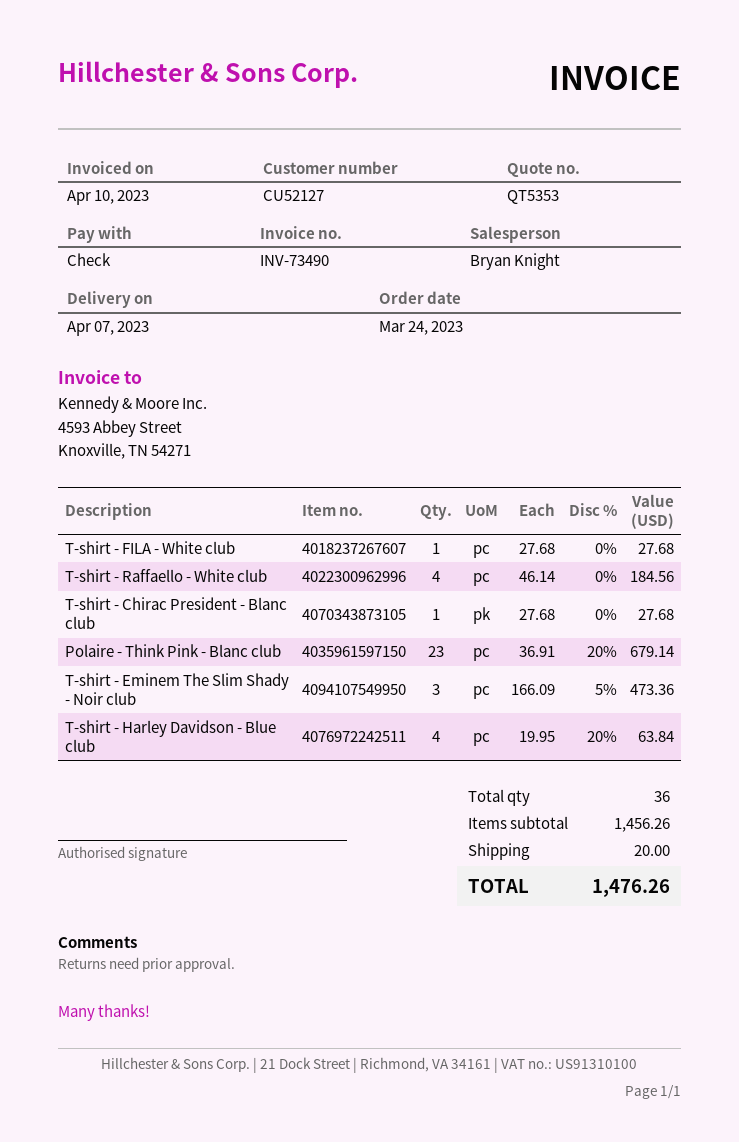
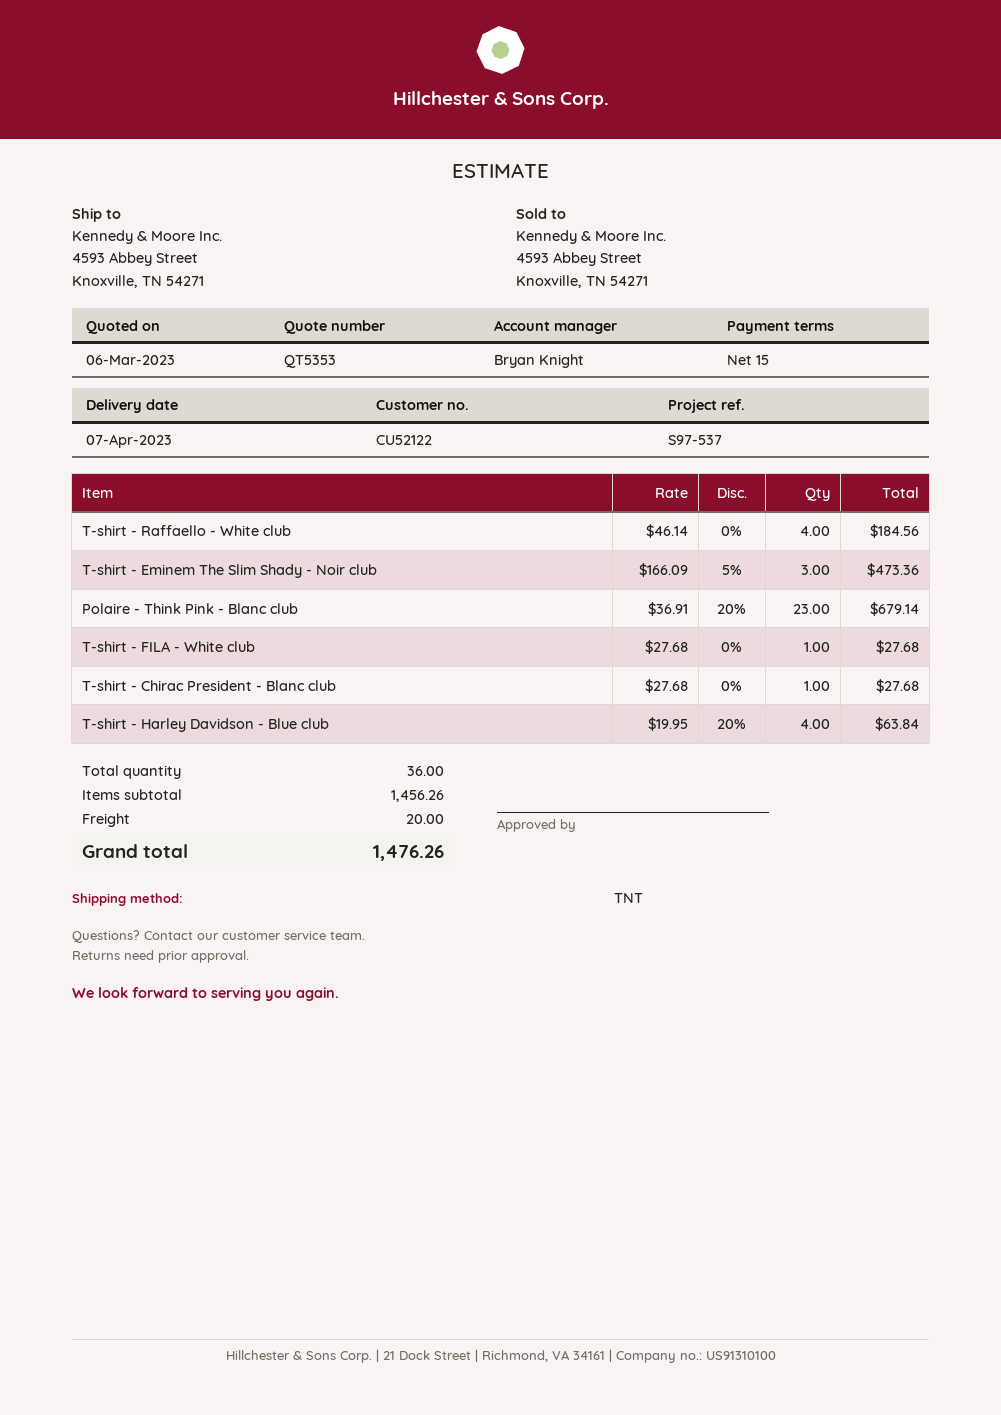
customer number: CU52127 -> CU52122

